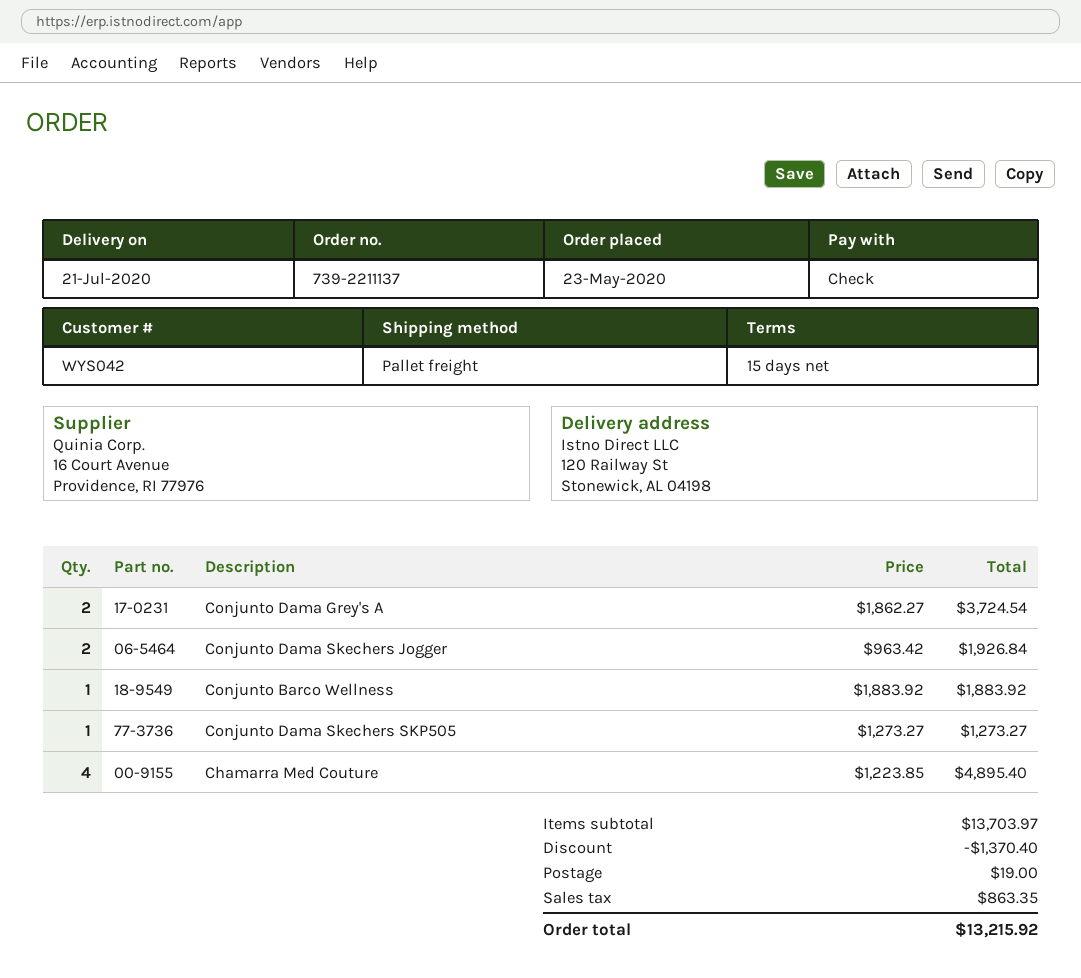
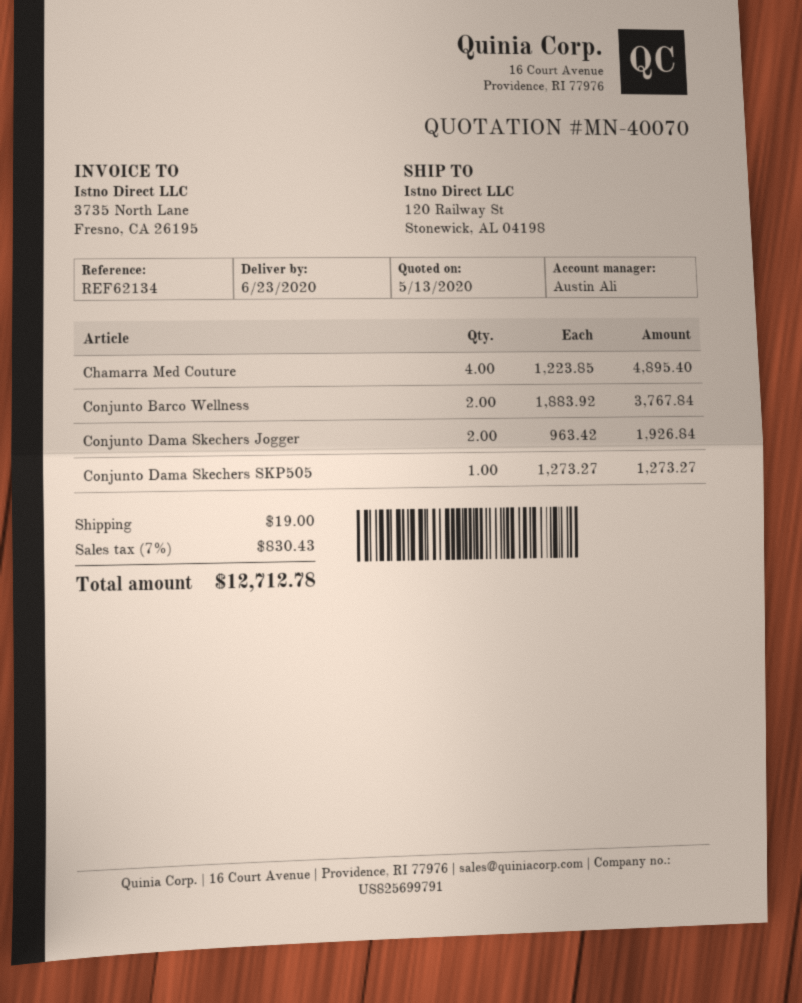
delivery date: 2020-07-21 -> 2020-06-23
Conjunto Dama Grey's A: 2 x 1862.27 = 3724.54 -> none
Conjunto Barco Wellness: 1 x 1883.92 = 1883.92 -> 2 x 1883.92 = 3767.84
discount: 1370.40 -> none
tax: 863.35 -> 830.43
total: 13215.92 -> 12712.78

